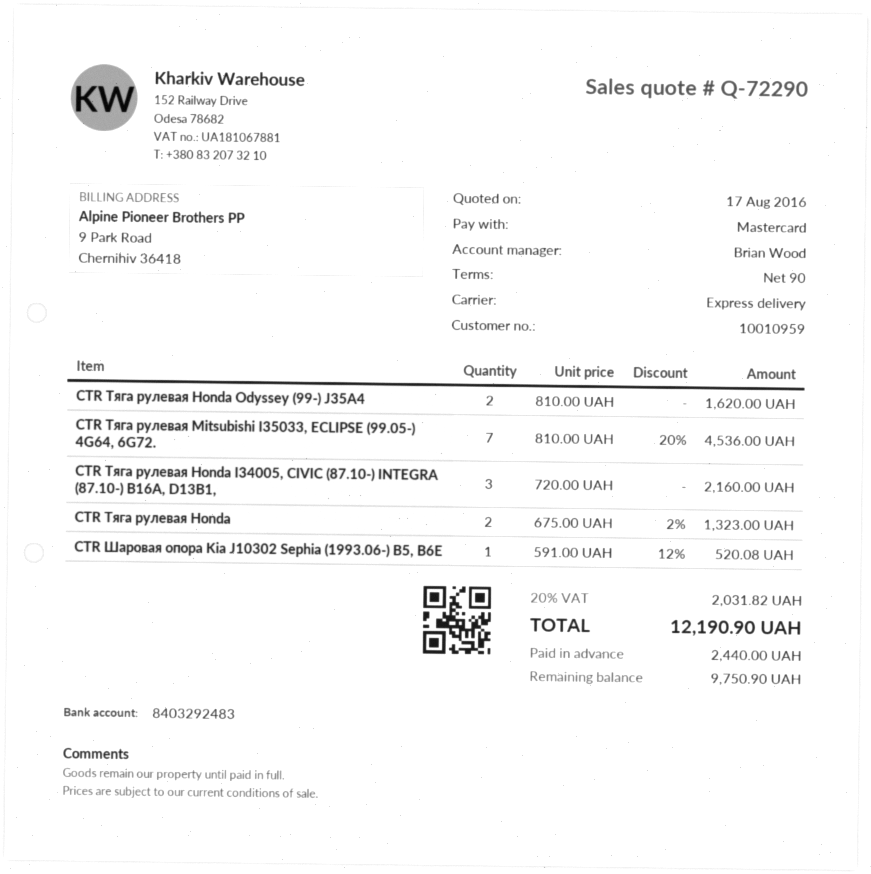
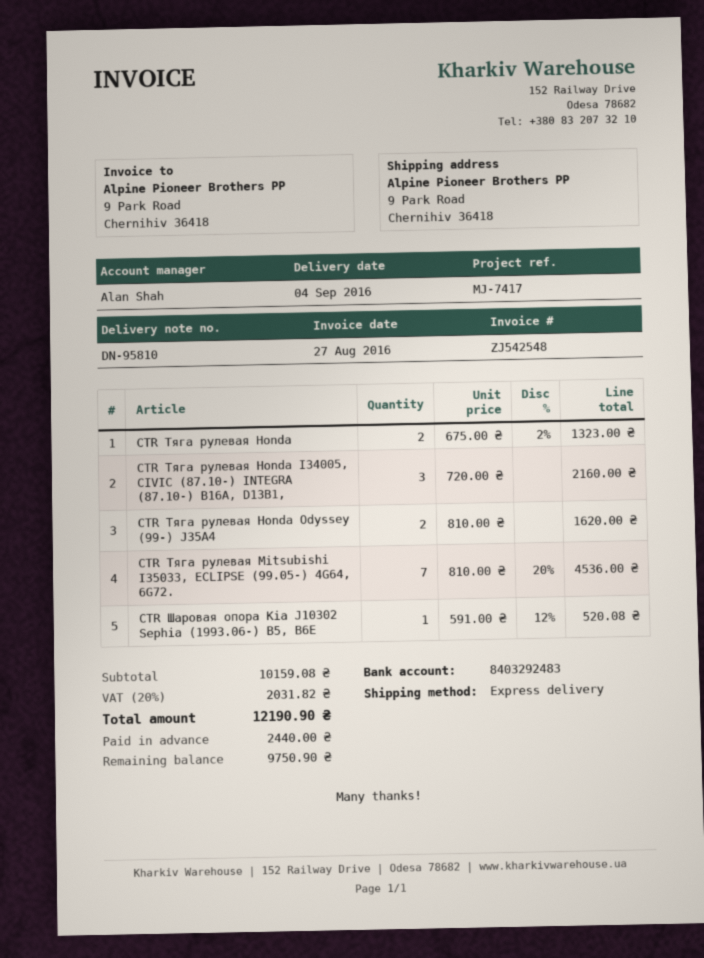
sales rep: Brian Wood -> Alan Shah

